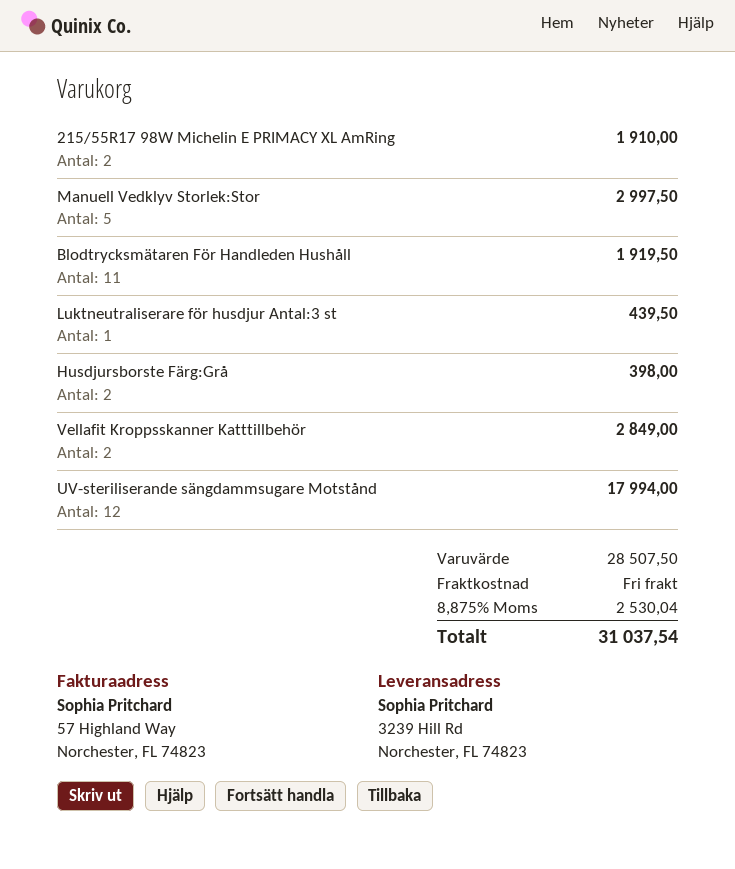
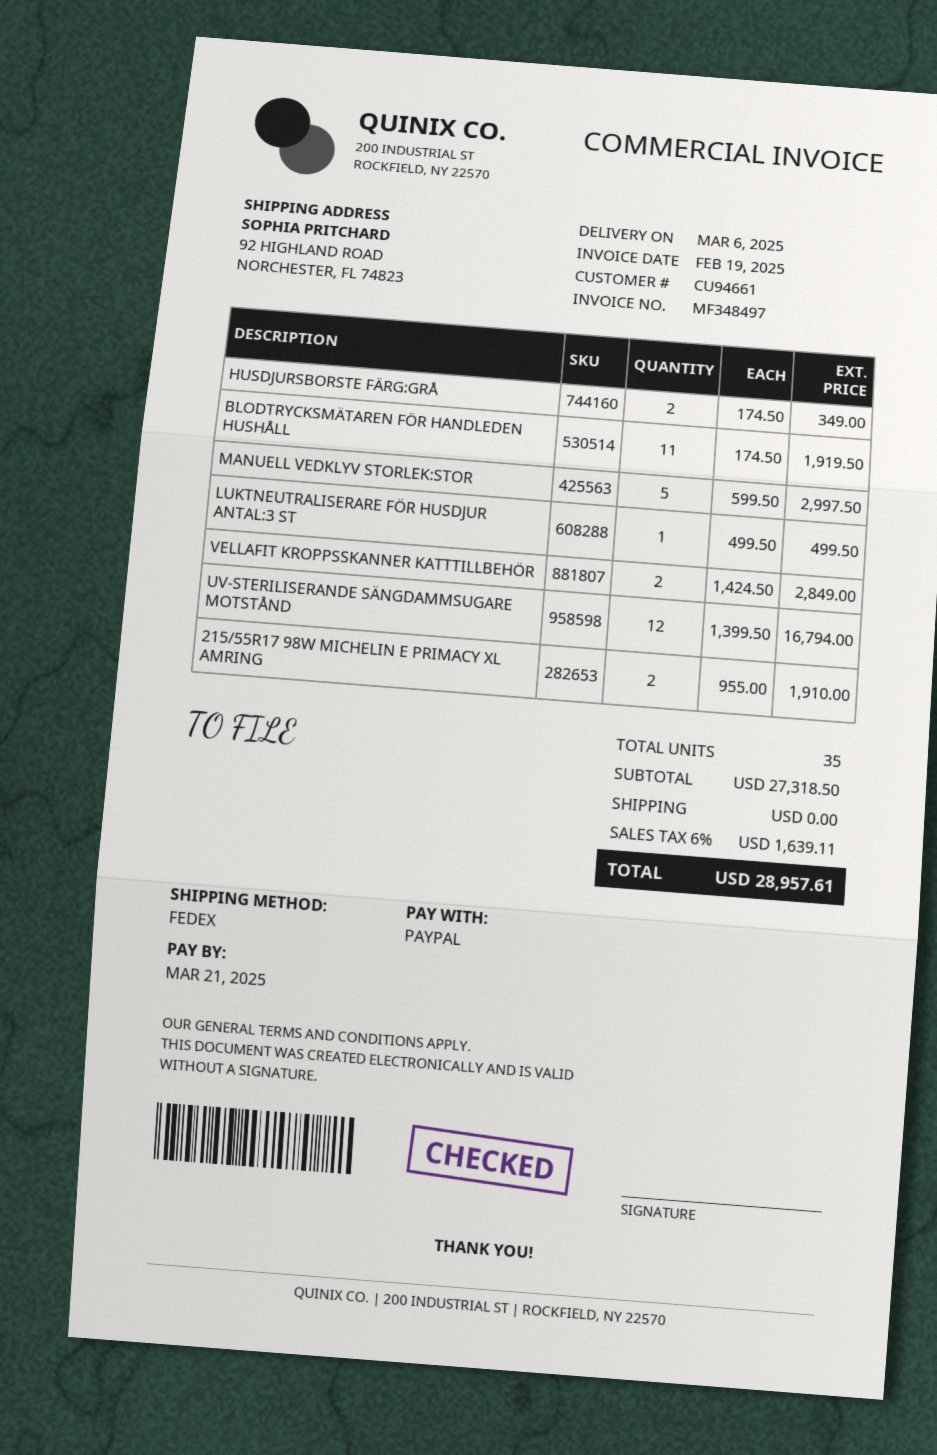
ship to: 3239 Hill Rd, Norchester, FL 74823 -> 92 HIGHLAND ROAD, NORCHESTER, FL 74823
Luktneutraliserare för husdjur Antal:3 st: 1 for 439.50 -> 1 for 499.50
Husdjursborste Färg:Grå: 2 for 398.00 -> 2 for 349.00
UV-steriliserande sängdammsugare Motstånd: 12 for 17994.00 -> 12 for 16794.00
subtotal: 28507.50 -> 27318.50
tax: 8.875% = 2530.04 -> 6% = 1639.11
total: 31037.54 -> 28957.61

